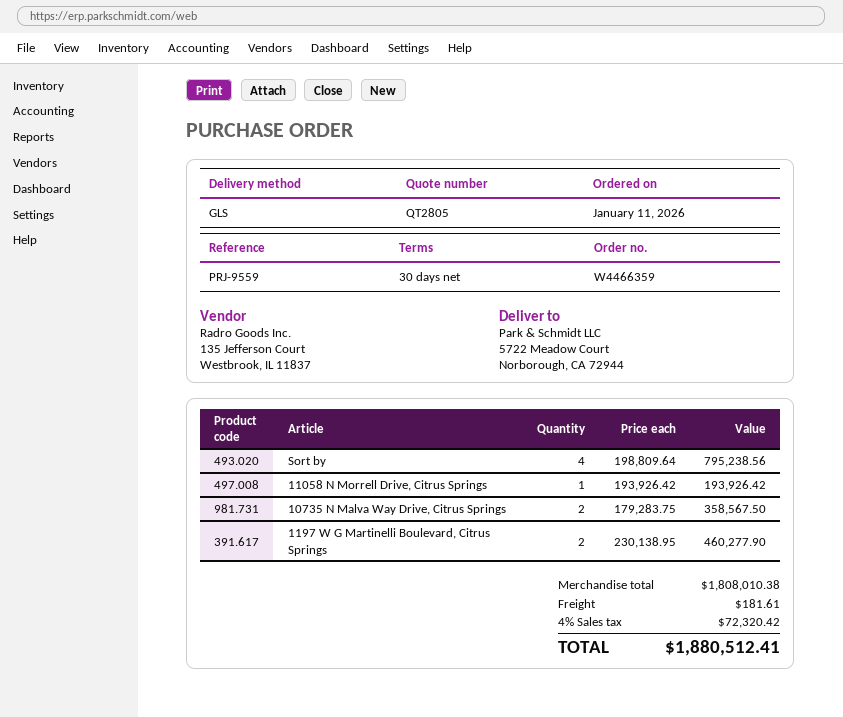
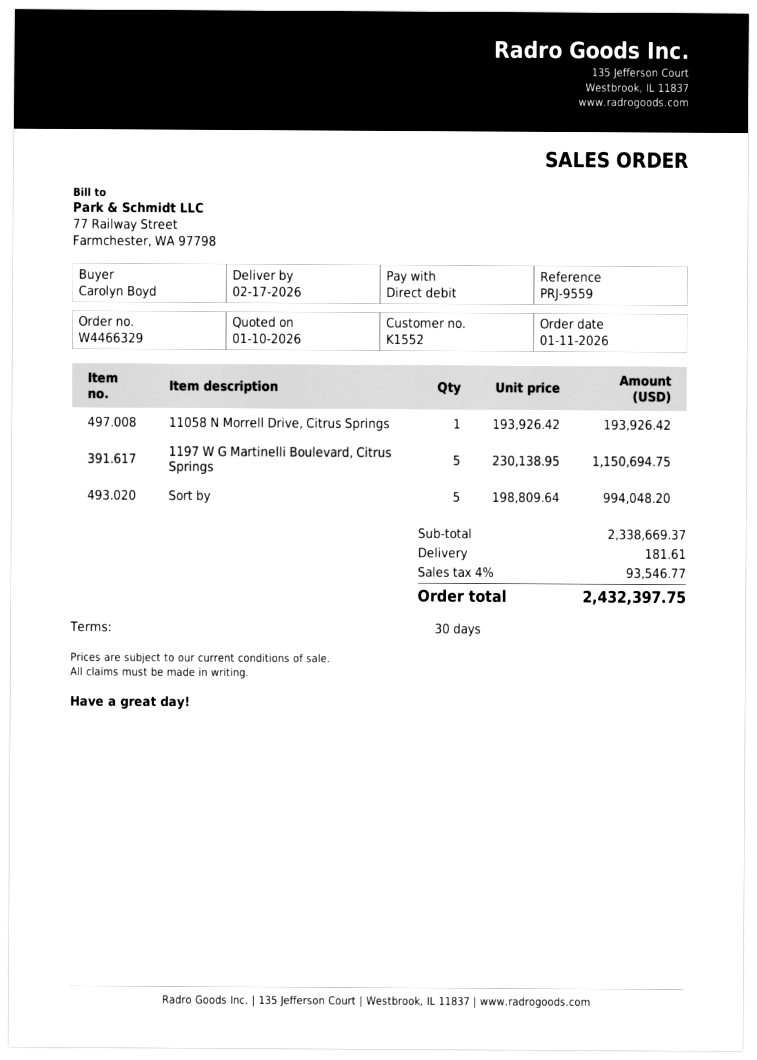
order number: W4466359 -> W4466329
Sort by: 4 x 198809.64 = 795238.56 -> 5 x 198809.64 = 994048.20
10735 N Malva Way Drive, Citrus Springs: 2 x 179283.75 = 358567.50 -> none
1197 W G Martinelli Boulevard, Citrus Springs: 2 x 230138.95 = 460277.90 -> 5 x 230138.95 = 1150694.75
subtotal: 1808010.38 -> 2338669.37
tax: 4% = 72320.42 -> 4% = 93546.77
total: 1880512.41 -> 2432397.75

